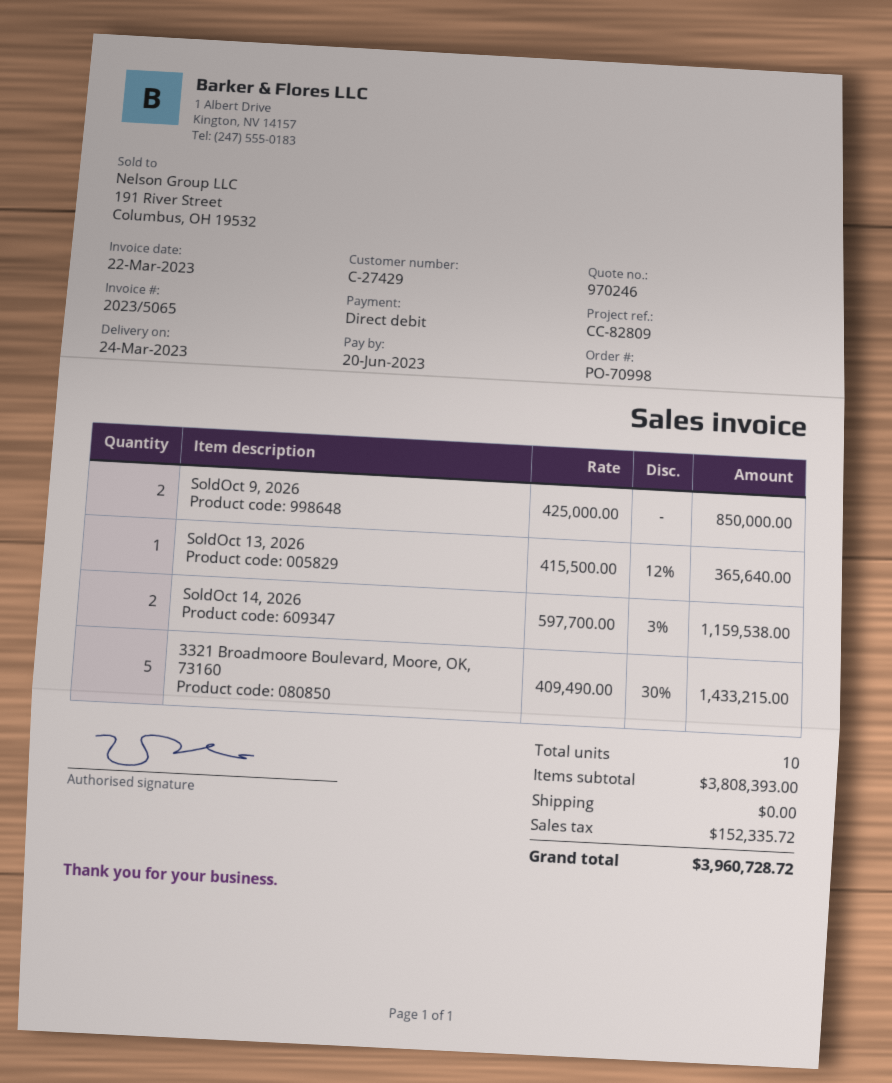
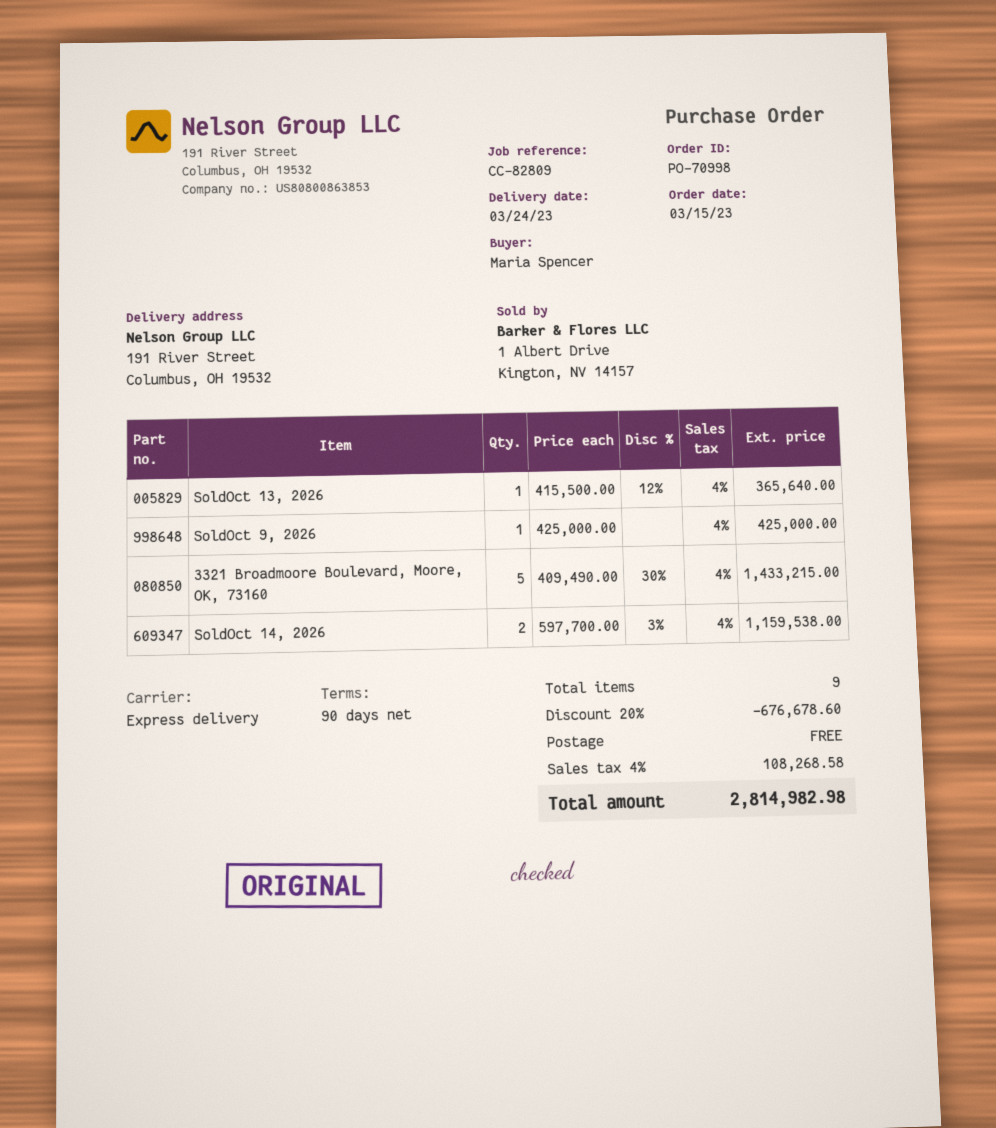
SoldOct 9, 2026: 2 x 425000.00 = 850000.00 -> 1 x 425000.00 = 425000.00
total quantity: 10 -> 9
discount: none -> 20% = 676678.60
tax: 152335.72 -> 108268.58
total: 3960728.72 -> 2814982.98

